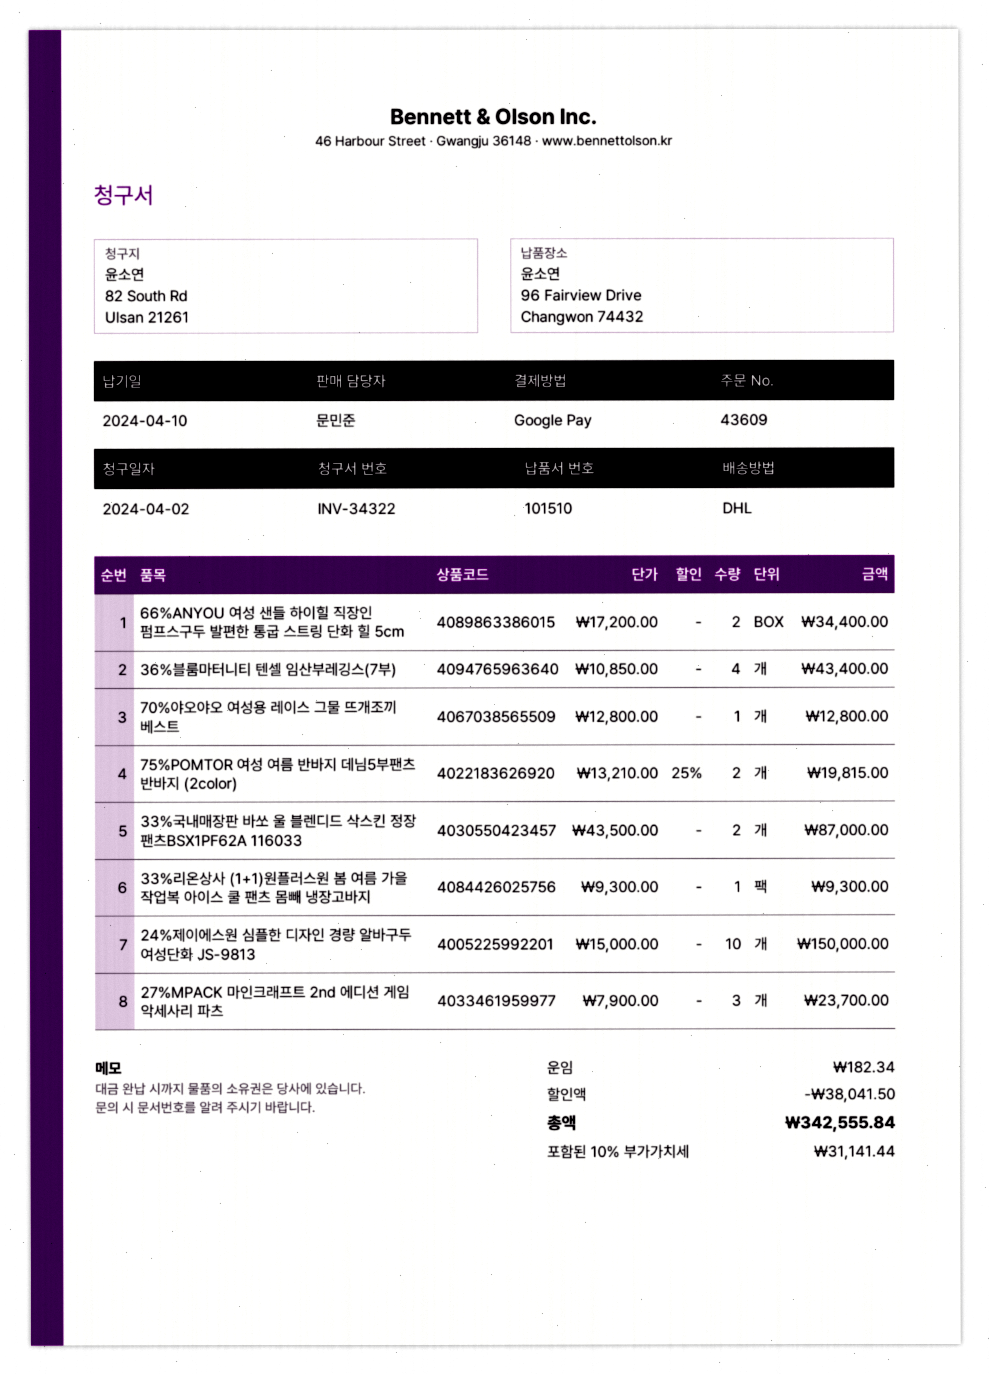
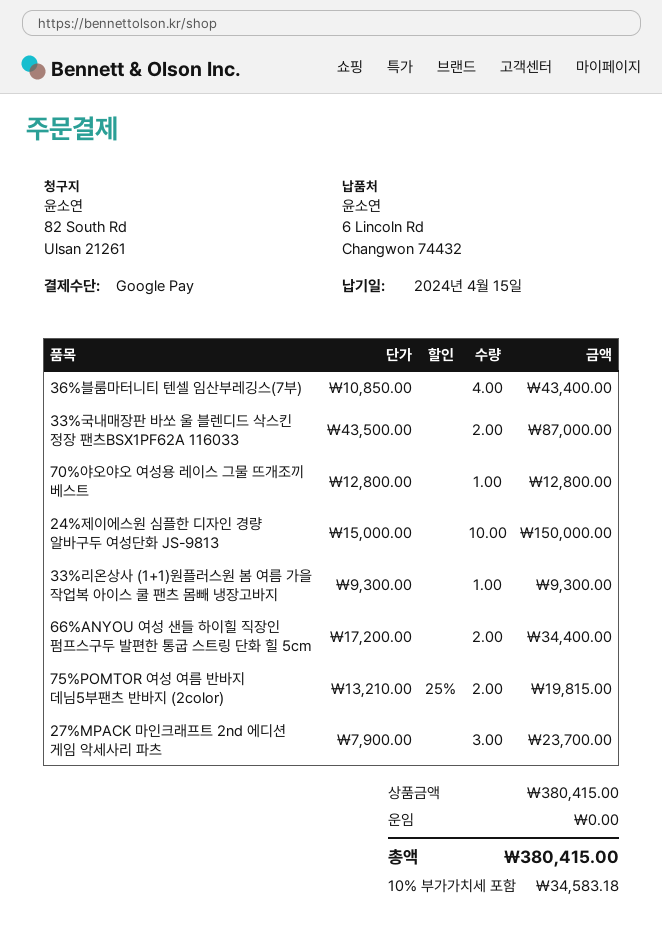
delivery date: 2024-04-10 -> 2024-04-15
ship to: 96 Fairview Drive, Changwon 74432 -> 6 Lincoln Rd, Changwon 74432
discount: 38041.50 -> none
shipping: 182.34 -> 0.00
tax: 10% = 31141.44 -> 10% = 34583.18
total: 342555.84 -> 380415.00

